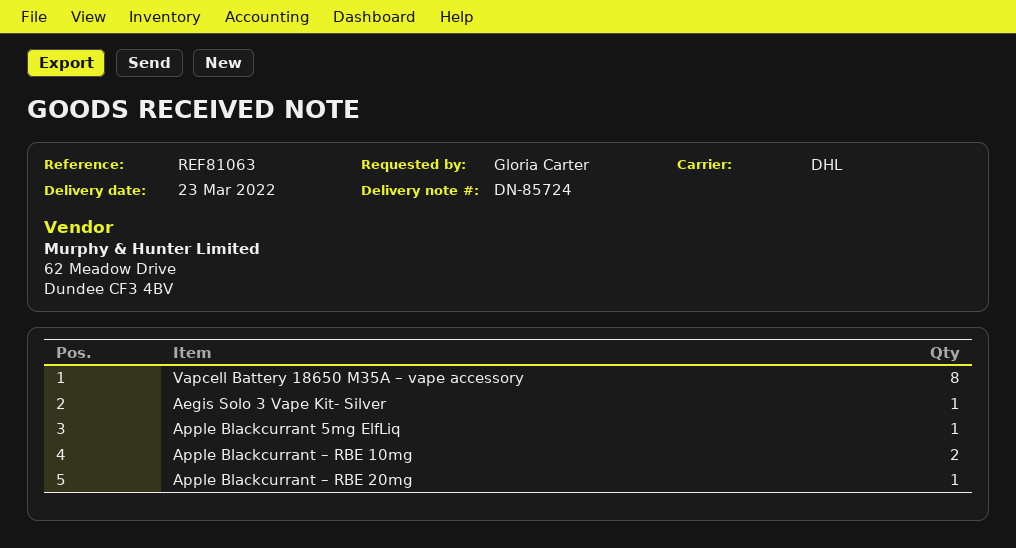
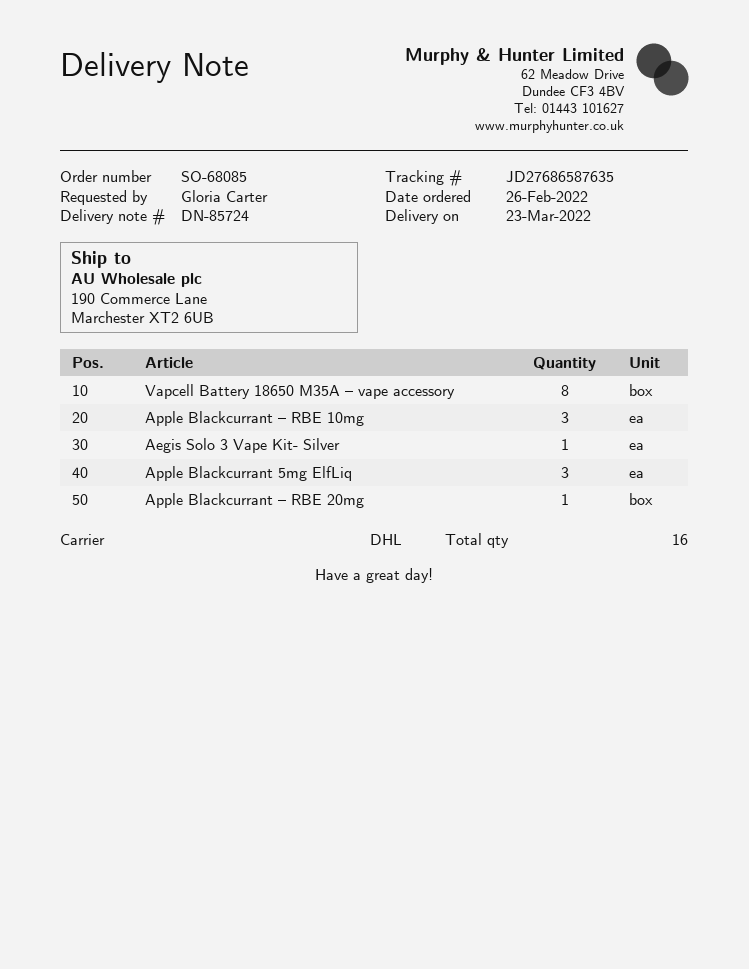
Apple Blackcurrant 5mg ElfLiq: 1 -> 3
Apple Blackcurrant – RBE 10mg: 2 -> 3

